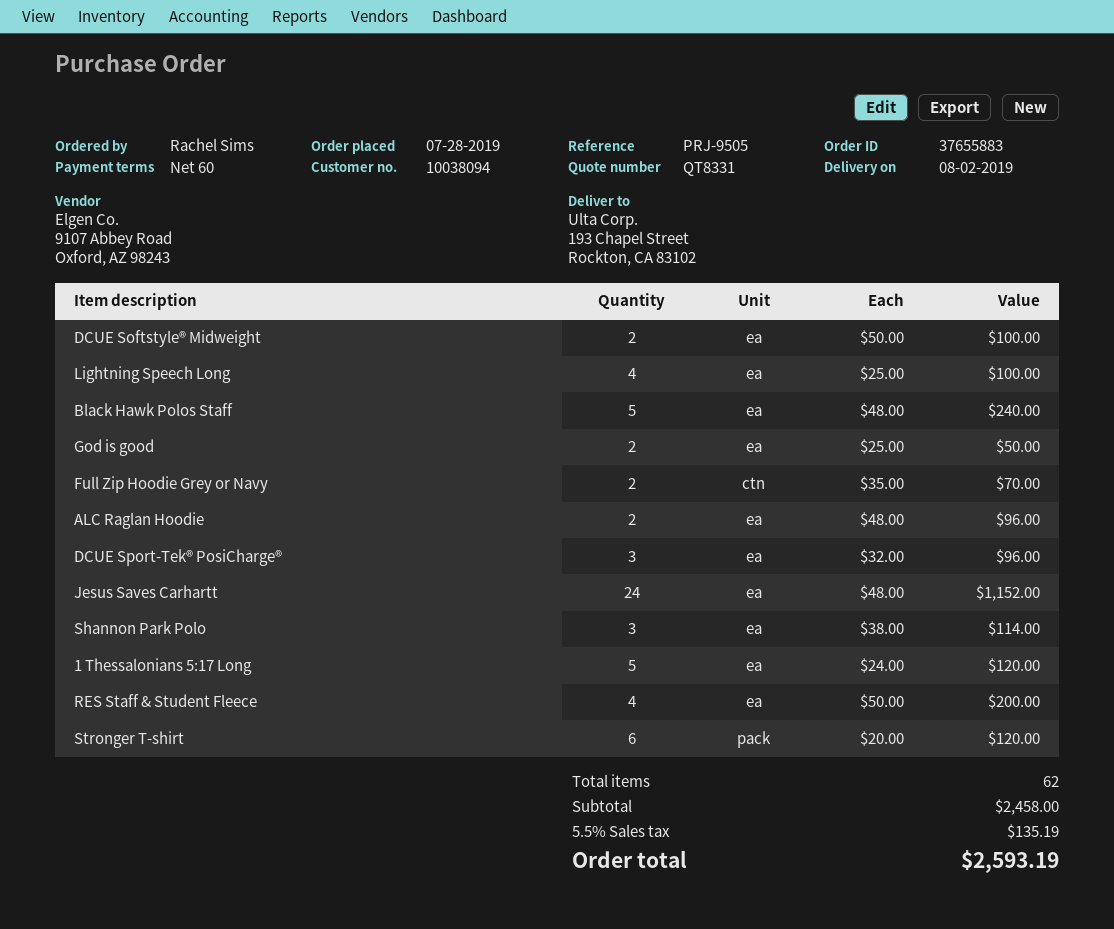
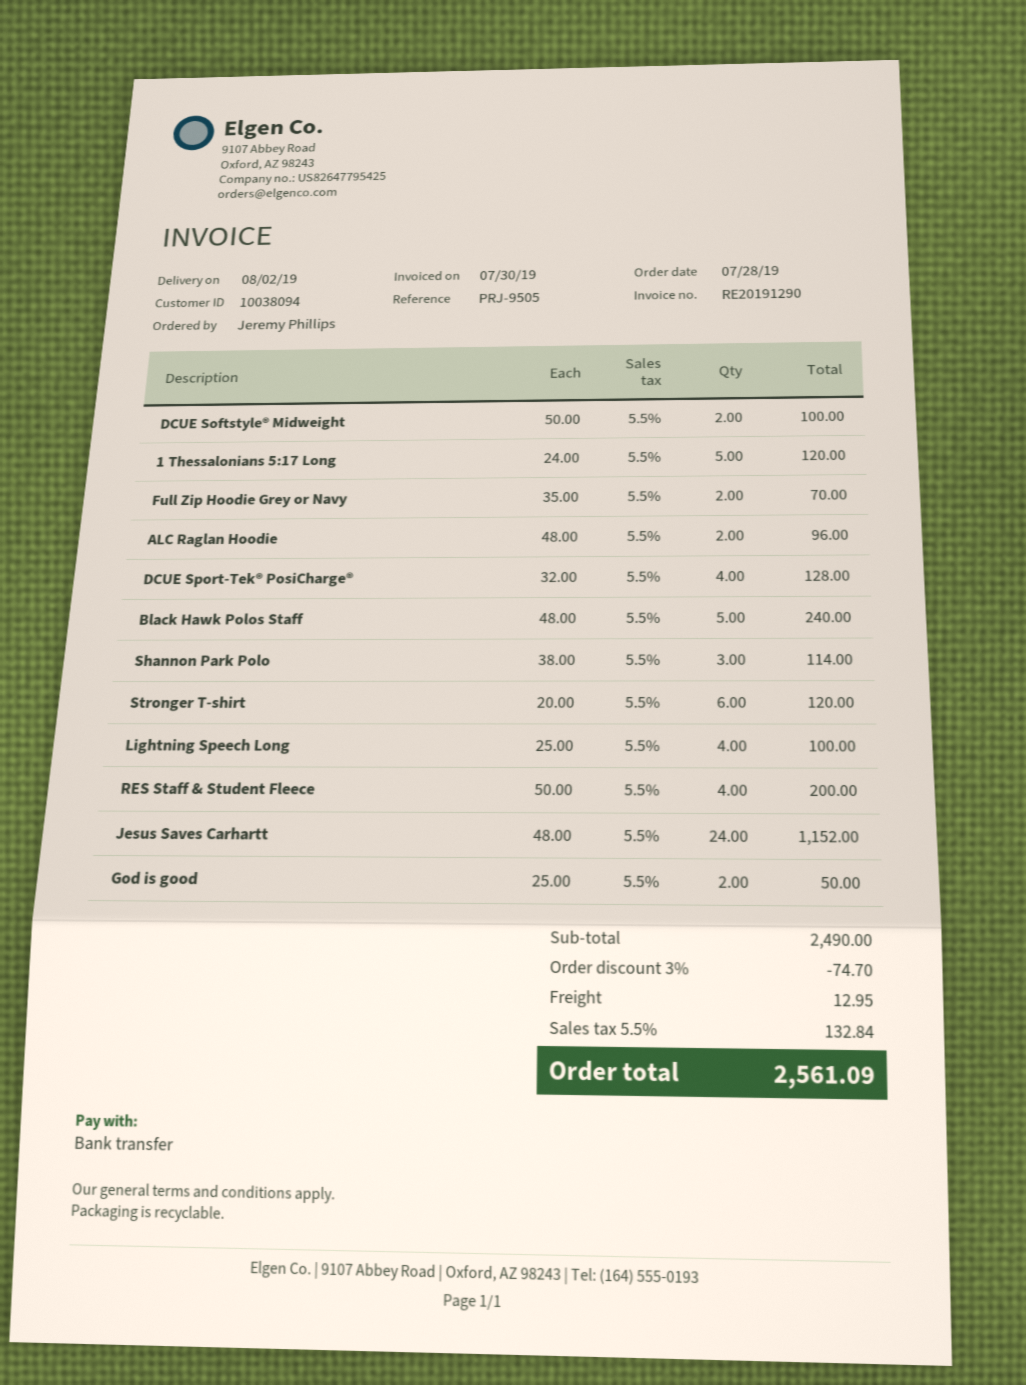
ordered by: Rachel Sims -> Jeremy Phillips
DCUE Sport-Tek® PosiCharge®: 3 x 32.00 = 96.00 -> 4 x 32.00 = 128.00
subtotal: 2458.00 -> 2490.00
discount: none -> 3% = 74.70
shipping: none -> 12.95
tax: 5.5% = 135.19 -> 5.5% = 132.84
total: 2593.19 -> 2561.09

